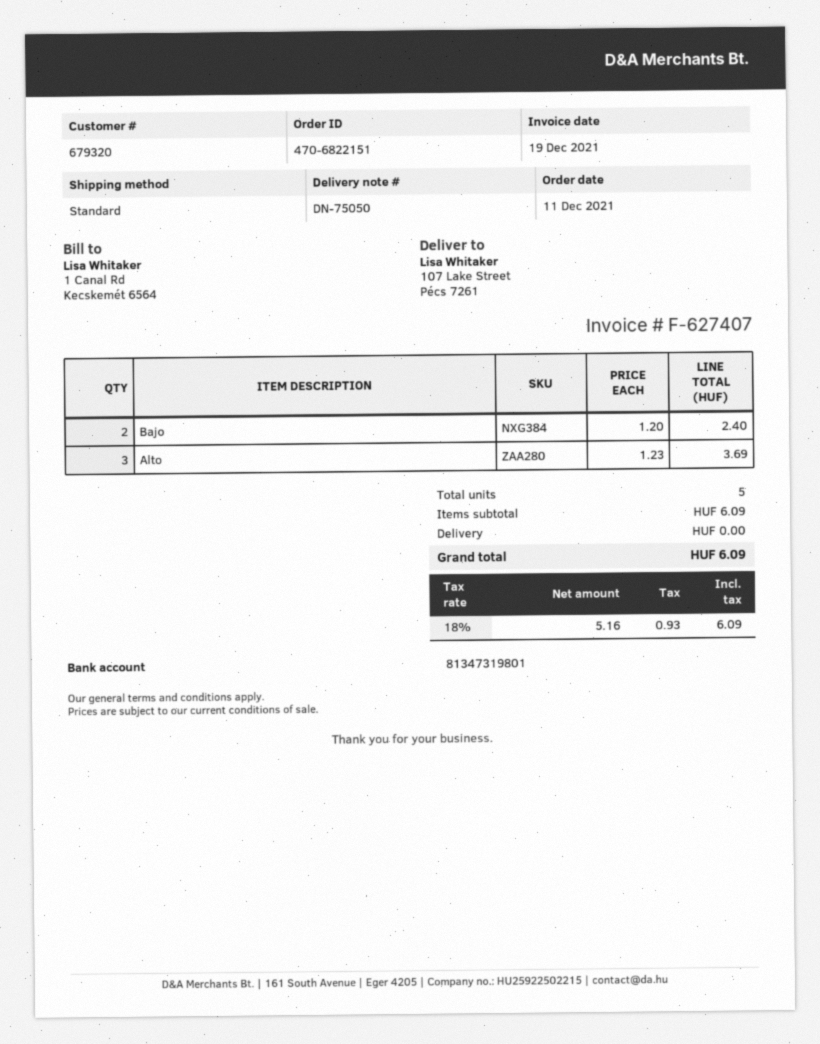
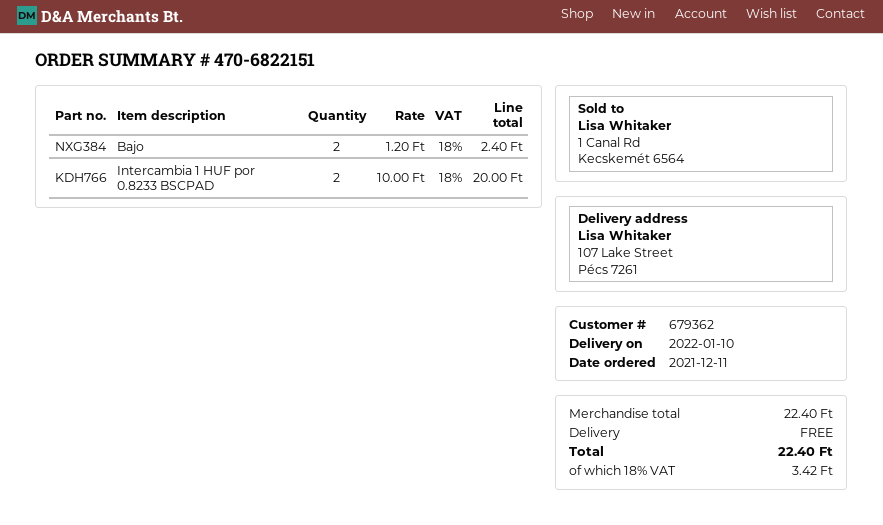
customer number: 679320 -> 679362
Alto: 3 x 1.23 = 3.69 -> none
Intercambia 1 HUF por 0.8233 BSCPAD: none -> 2 x 10.00 = 20.00
subtotal: 6.09 -> 22.40
tax: 18% = 0.93 -> 18% = 3.42
total: 6.09 -> 22.40

